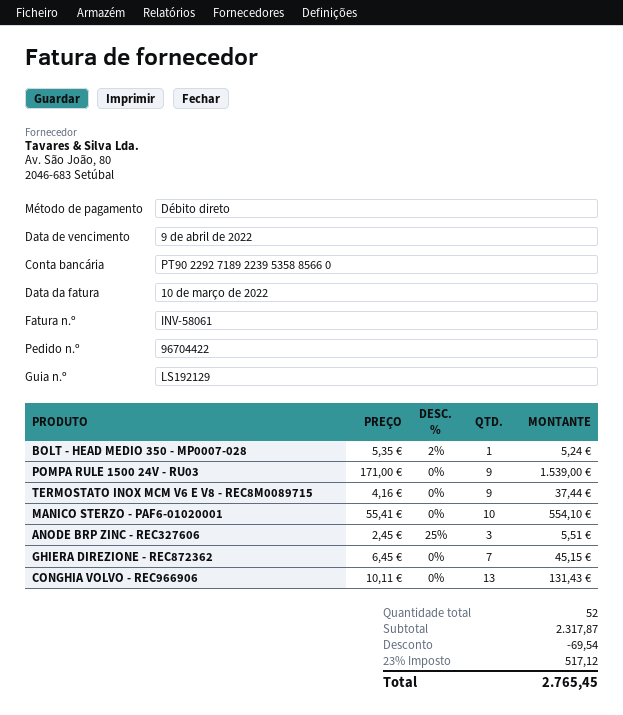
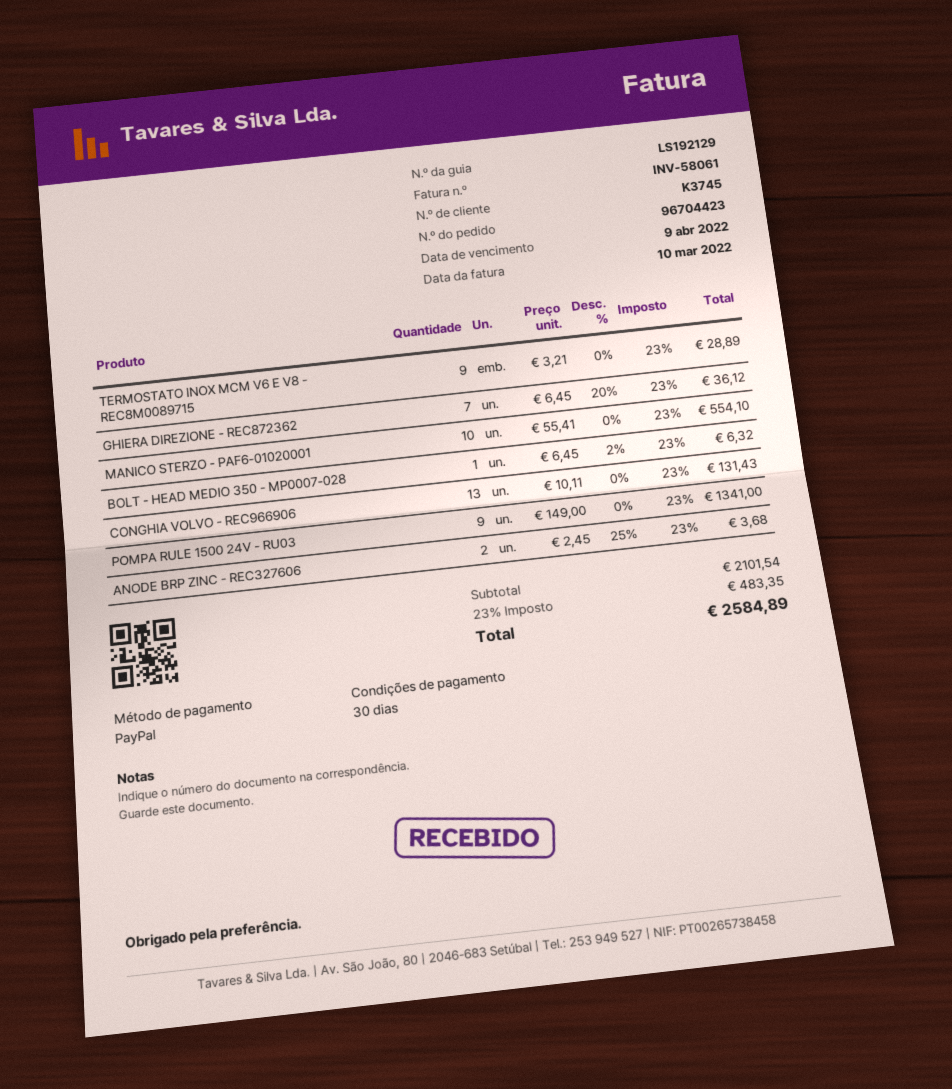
order number: 96704422 -> 96704423
payment method: direct debit -> PayPal
BOLT - HEAD MEDIO 350 - MP0007-028: 1 x 5.35 - 2% = 5.24 -> 1 x 6.45 - 2% = 6.32
POMPA RULE 1500 24V - RU03: 9 x 171.00 = 1539.00 -> 9 x 149.00 = 1341.00
TERMOSTATO INOX MCM V6 E V8 - REC8M0089715: 9 x 4.16 = 37.44 -> 9 x 3.21 = 28.89
ANODE BRP ZINC - REC327606: 3 x 2.45 - 25% = 5.51 -> 2 x 2.45 - 25% = 3.68
GHIERA DIREZIONE - REC872362: 7 x 6.45 = 45.15 -> 7 x 6.45 - 20% = 36.12
subtotal: 2317.87 -> 2101.54
discount: 69.54 -> none
tax: 23% = 517.12 -> 23% = 483.35
total: 2765.45 -> 2584.89

